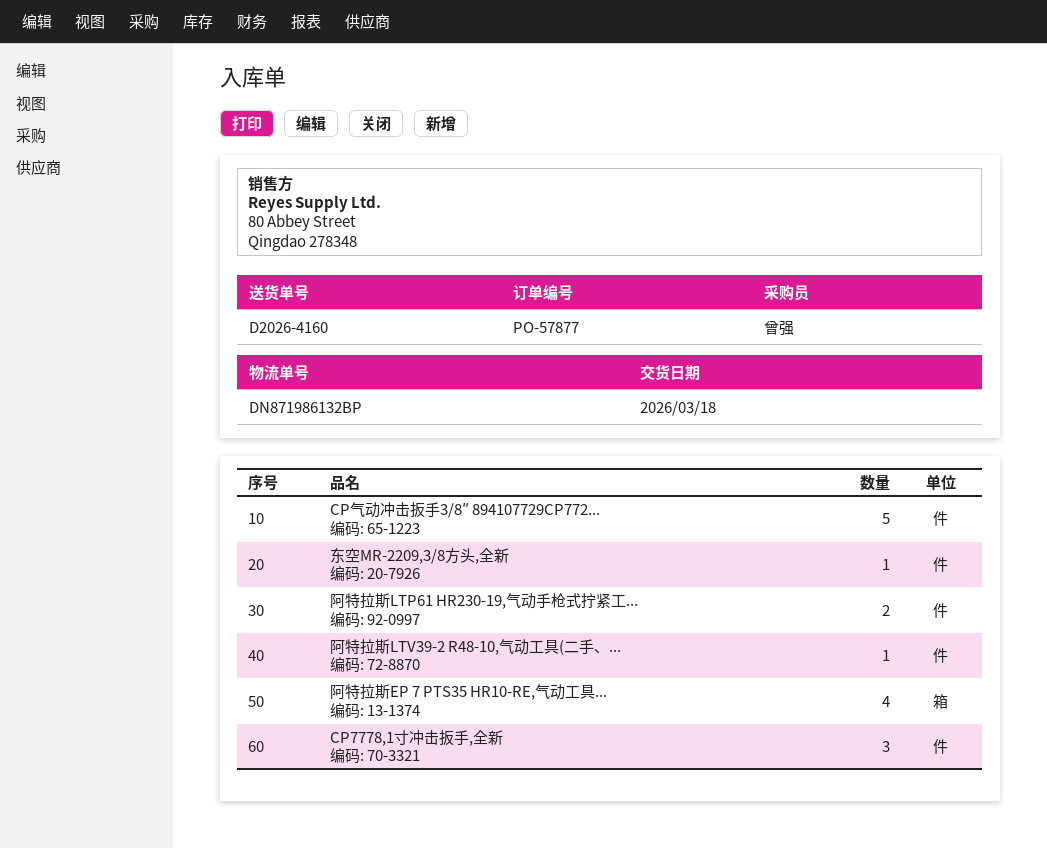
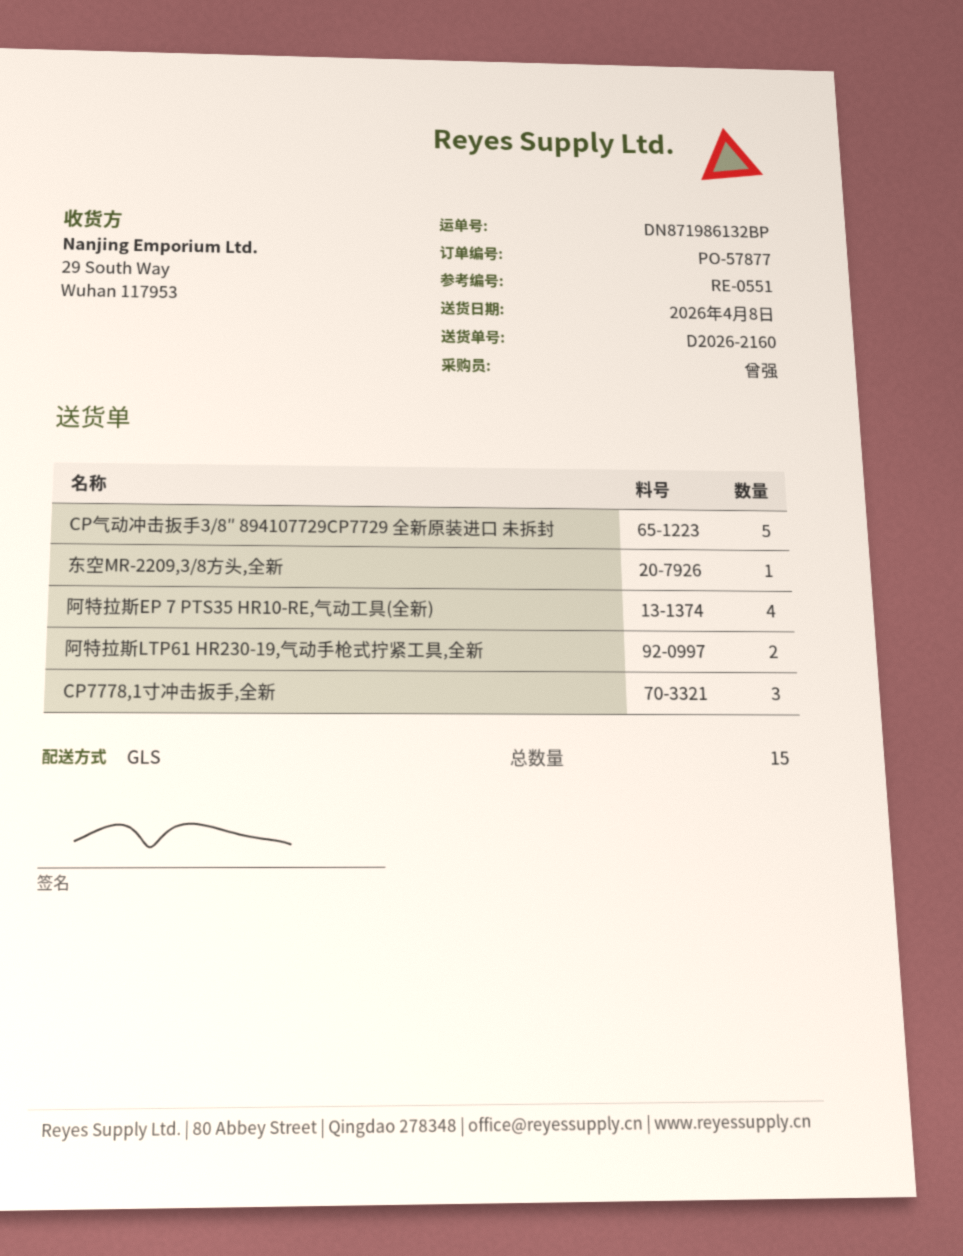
delivery note number: D2026-4160 -> D2026-2160
delivery date: 2026-03-18 -> 2026-04-08
阿特拉斯LTV39-2 R48-10,气动工具(二手、...: 1 -> none

